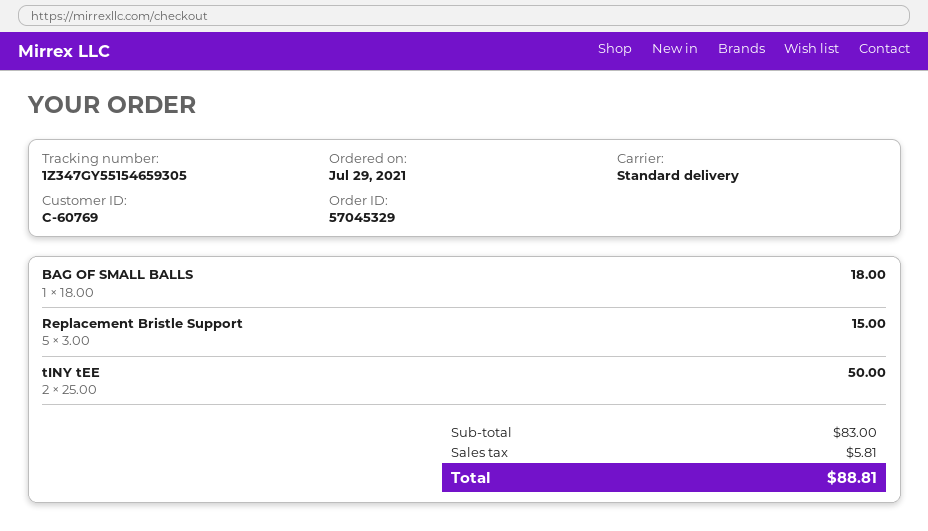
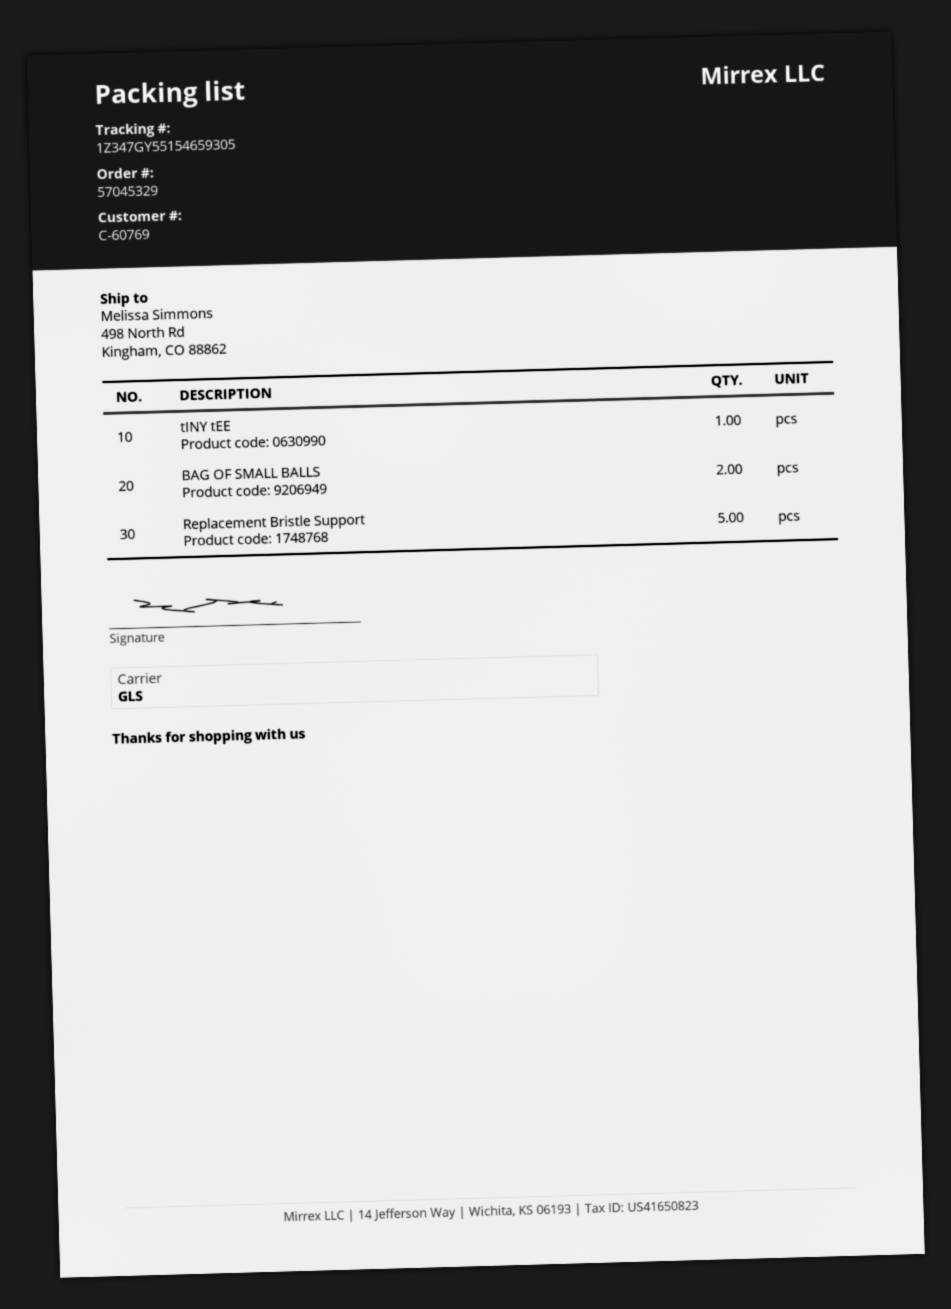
shipping method: standard -> GLS
BAG OF SMALL BALLS: 1 -> 2
tINY tEE: 2 -> 1

